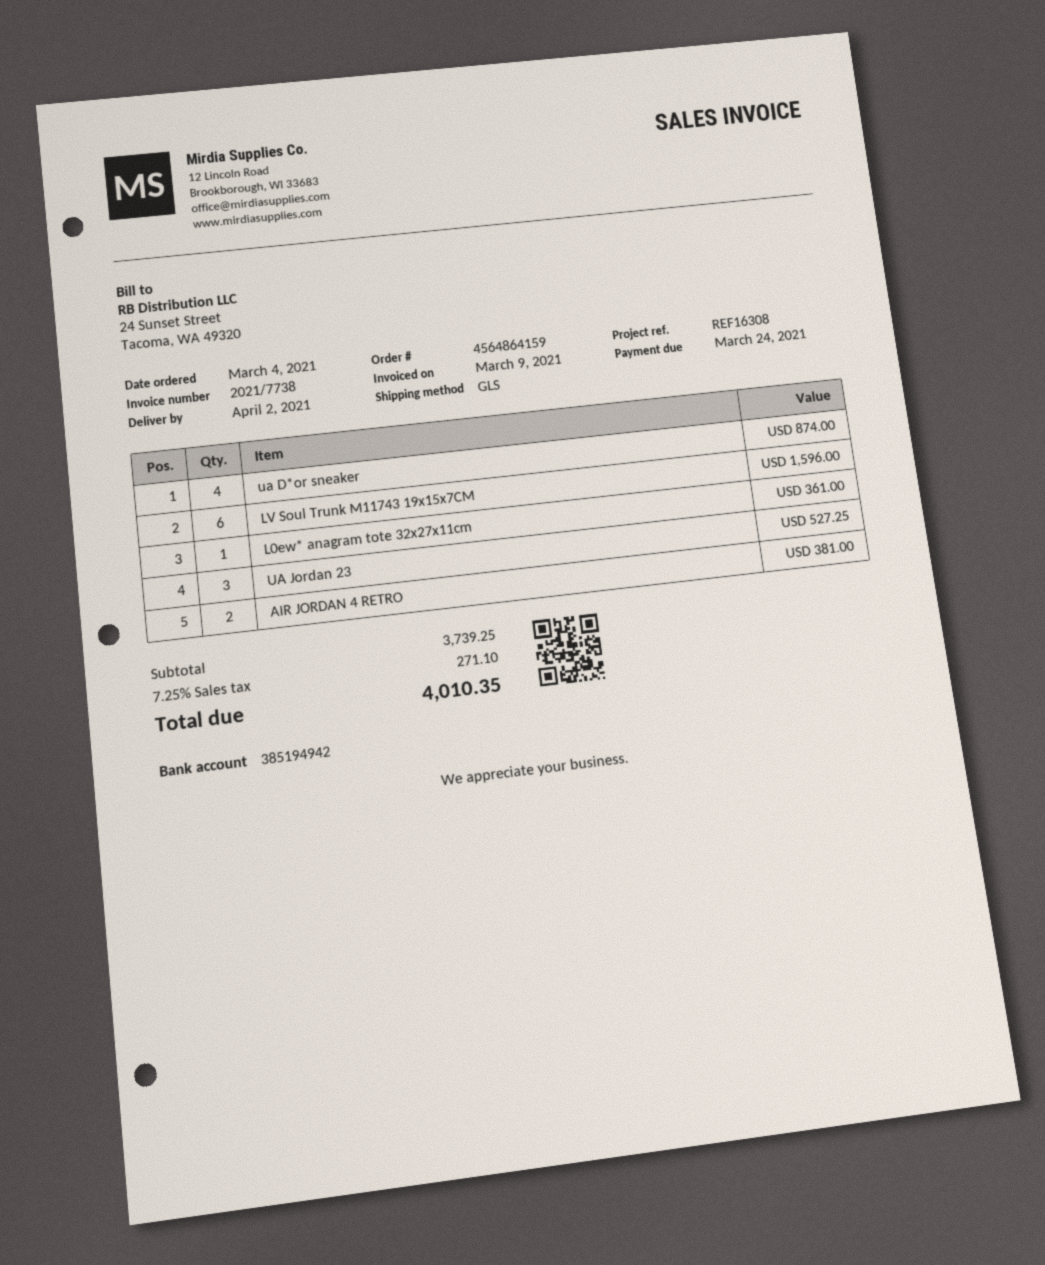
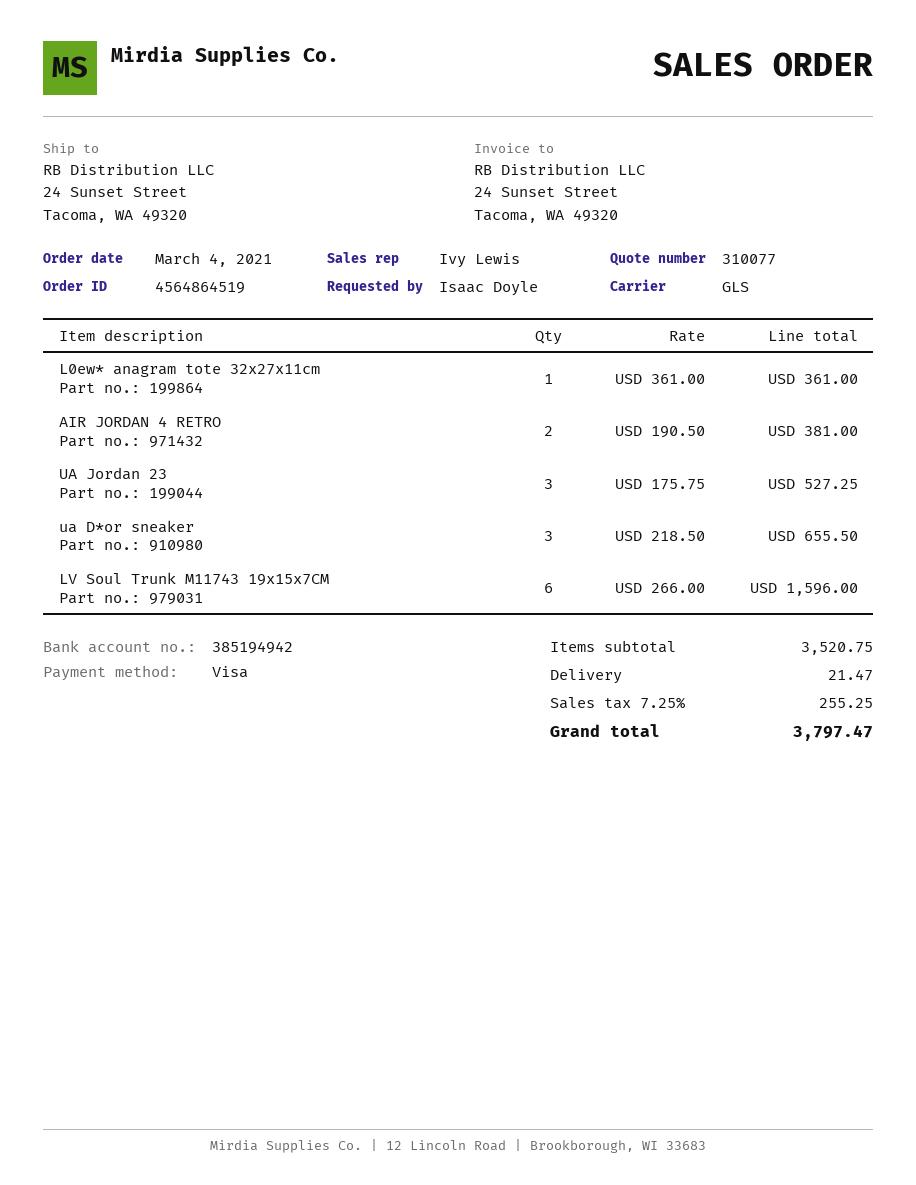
order number: 4564864159 -> 4564864519
ua D*or sneaker: 4 for 874.00 -> 3 for 655.50
subtotal: 3739.25 -> 3520.75
shipping: none -> 21.47
tax: 7.25% = 271.10 -> 7.25% = 255.25
total: 4010.35 -> 3797.47

